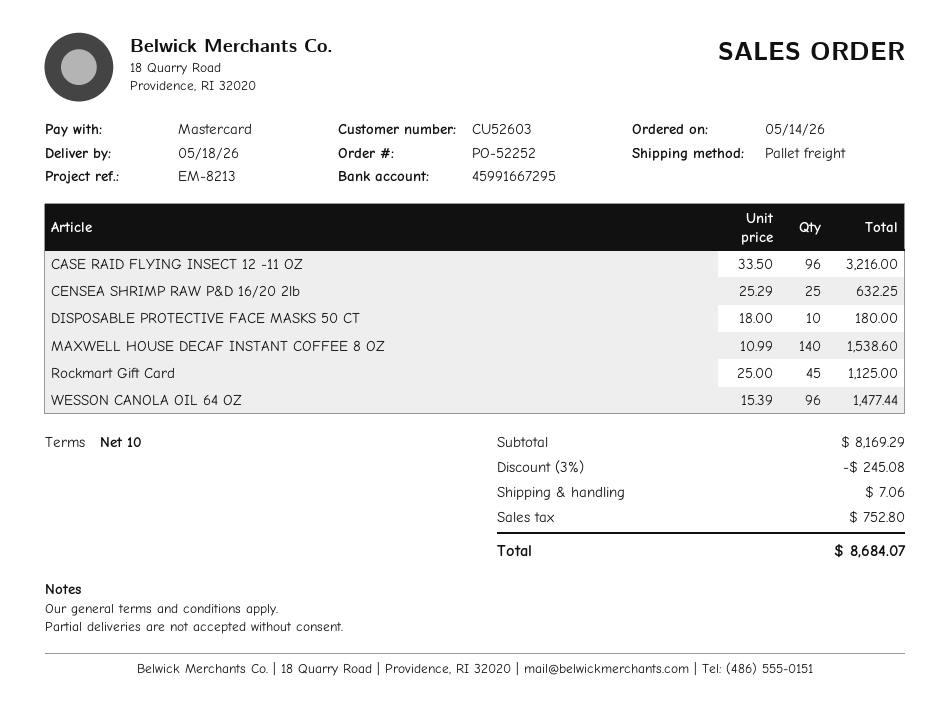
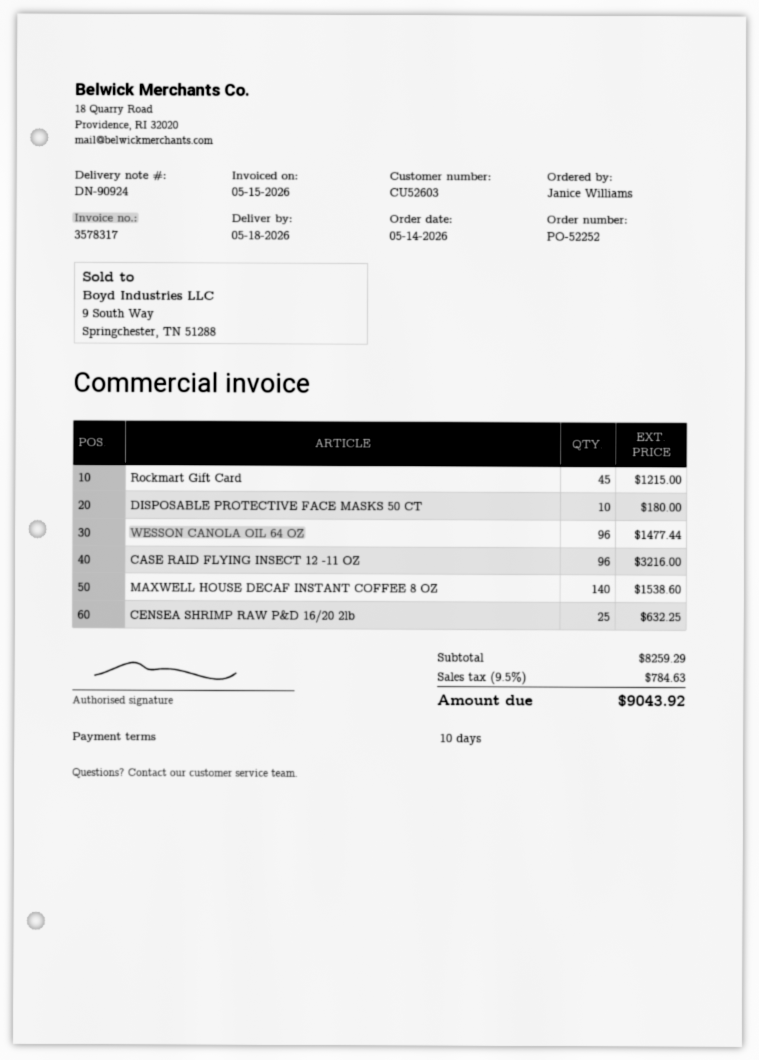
Rockmart Gift Card: 45 for 1125.00 -> 45 for 1215.00
subtotal: 8169.29 -> 8259.29
discount: 3% = 245.08 -> none
shipping: 7.06 -> none
tax: 752.80 -> 784.63
total: 8684.07 -> 9043.92

